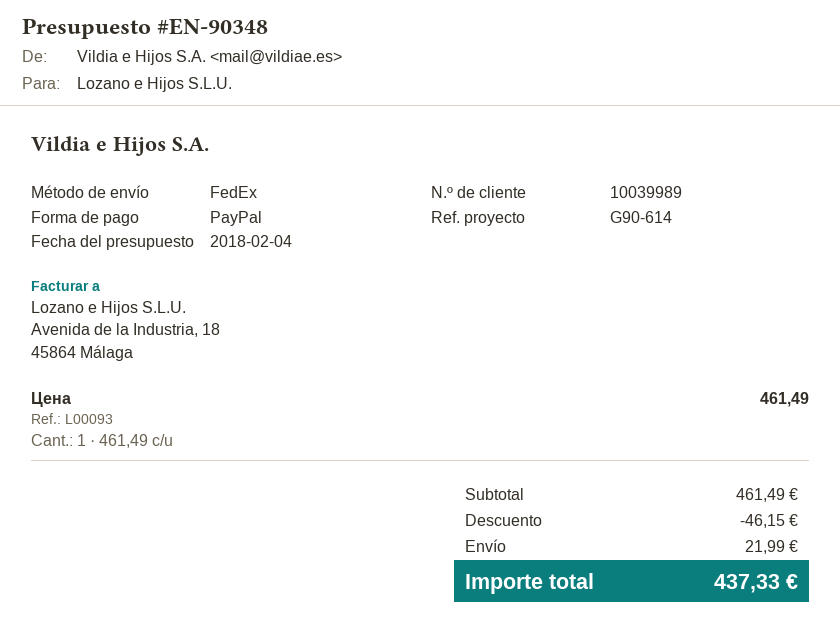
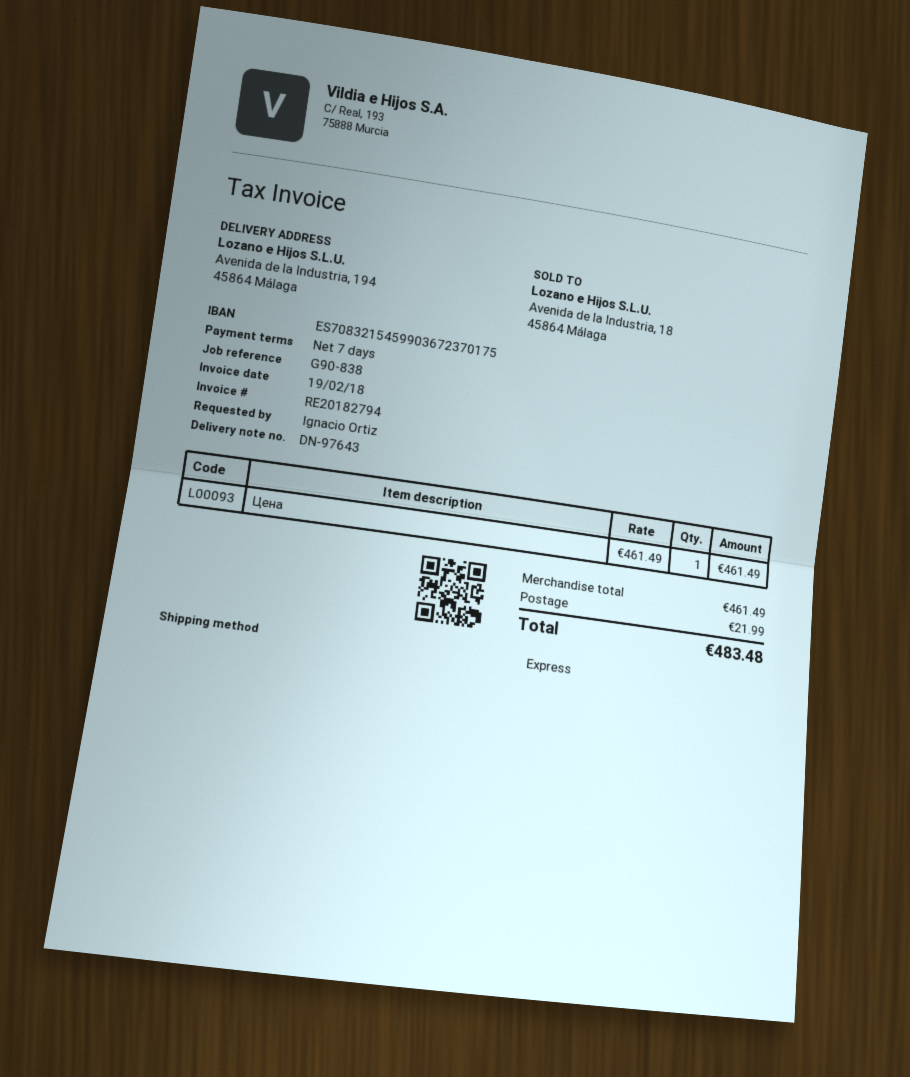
reference: G90-614 -> G90-838
shipping method: FedEx -> express
discount: 46.15 -> none
total: 437.33 -> 483.48

